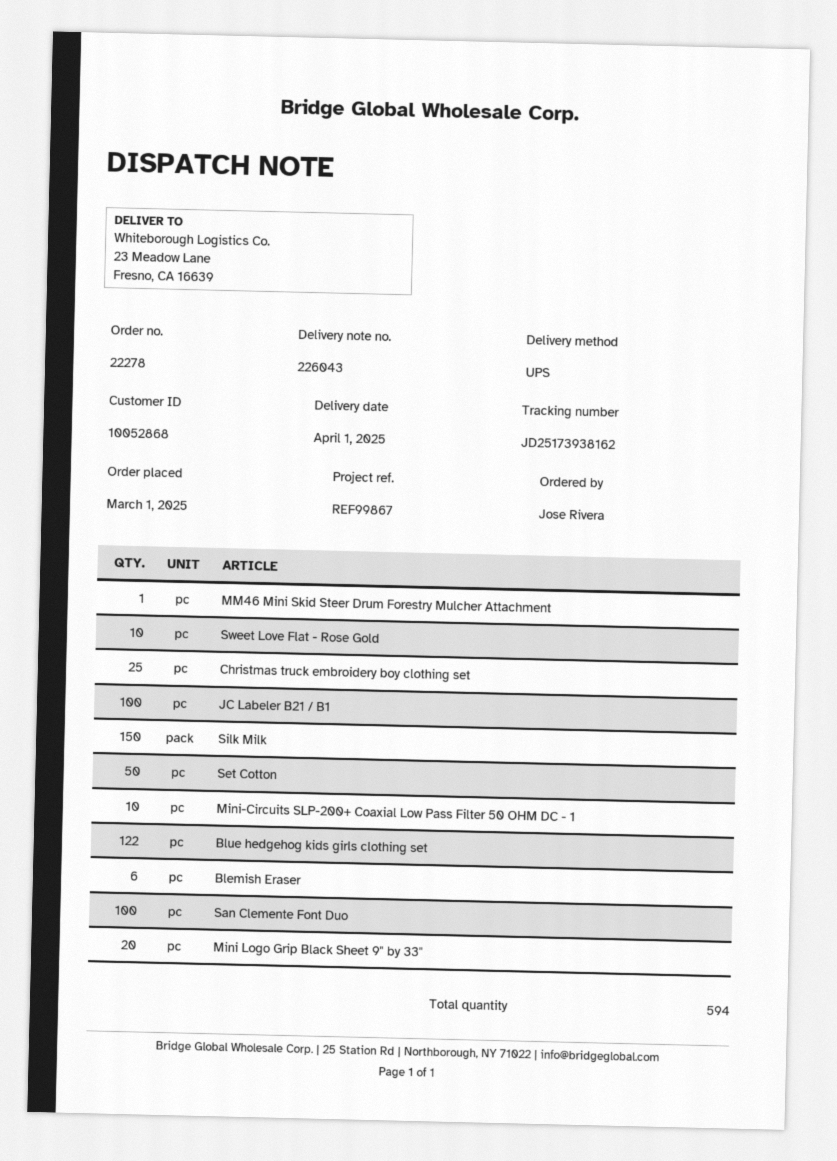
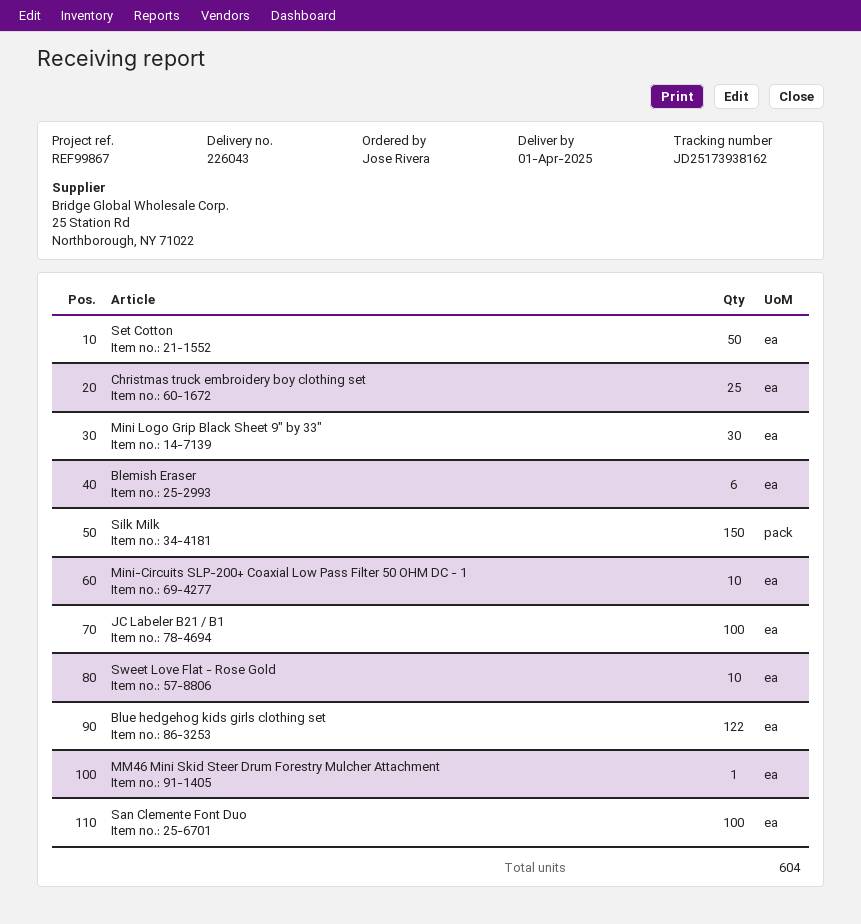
Mini Logo Grip Black Sheet 9" by 33": 20 -> 30
total quantity: 594 -> 604

